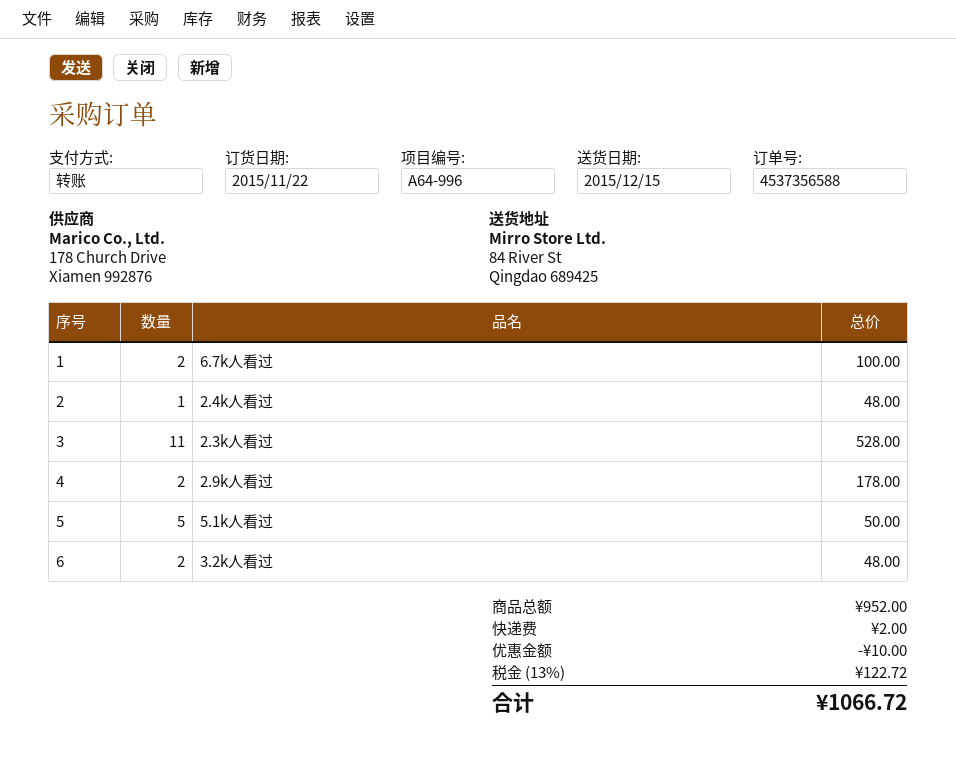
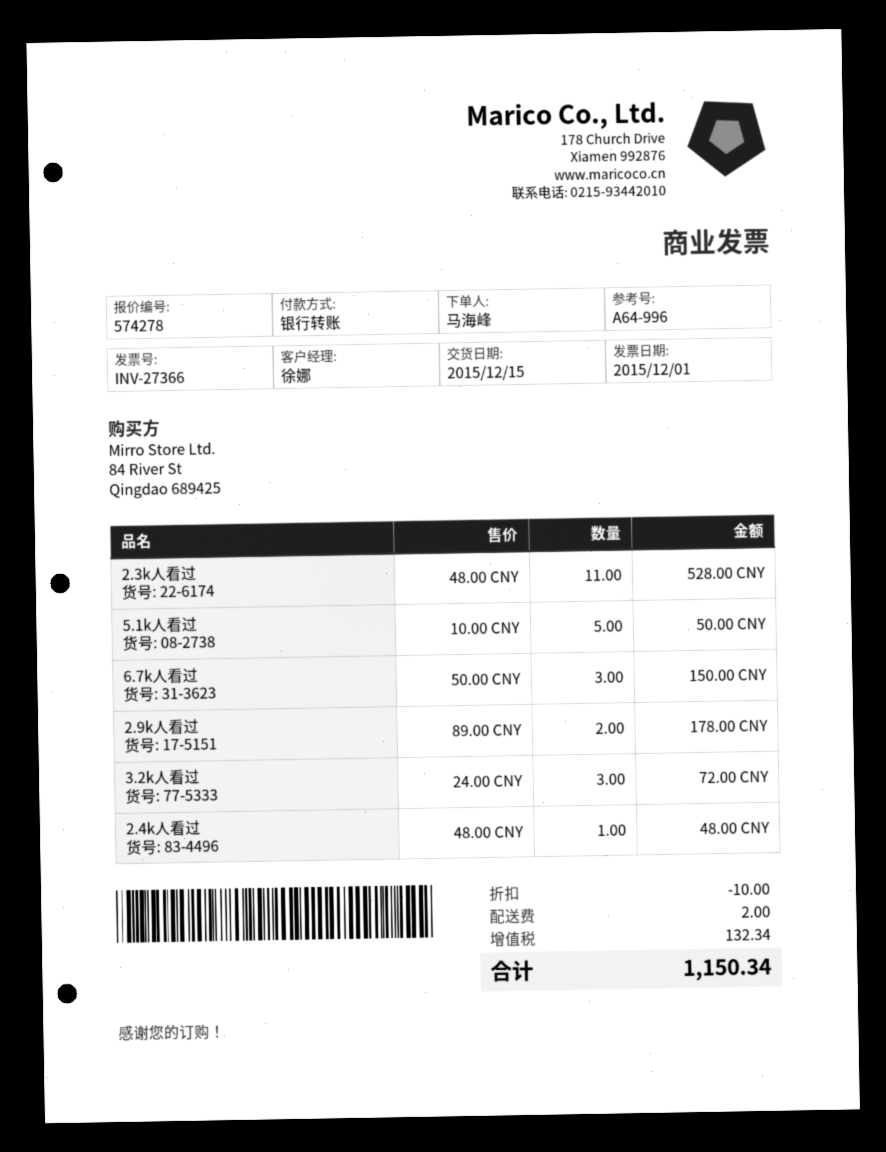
6.7k人看过: 2 for 100.00 -> 3 for 150.00
3.2k人看过: 2 for 48.00 -> 3 for 72.00
tax: 122.72 -> 132.34
total: 1066.72 -> 1150.34

